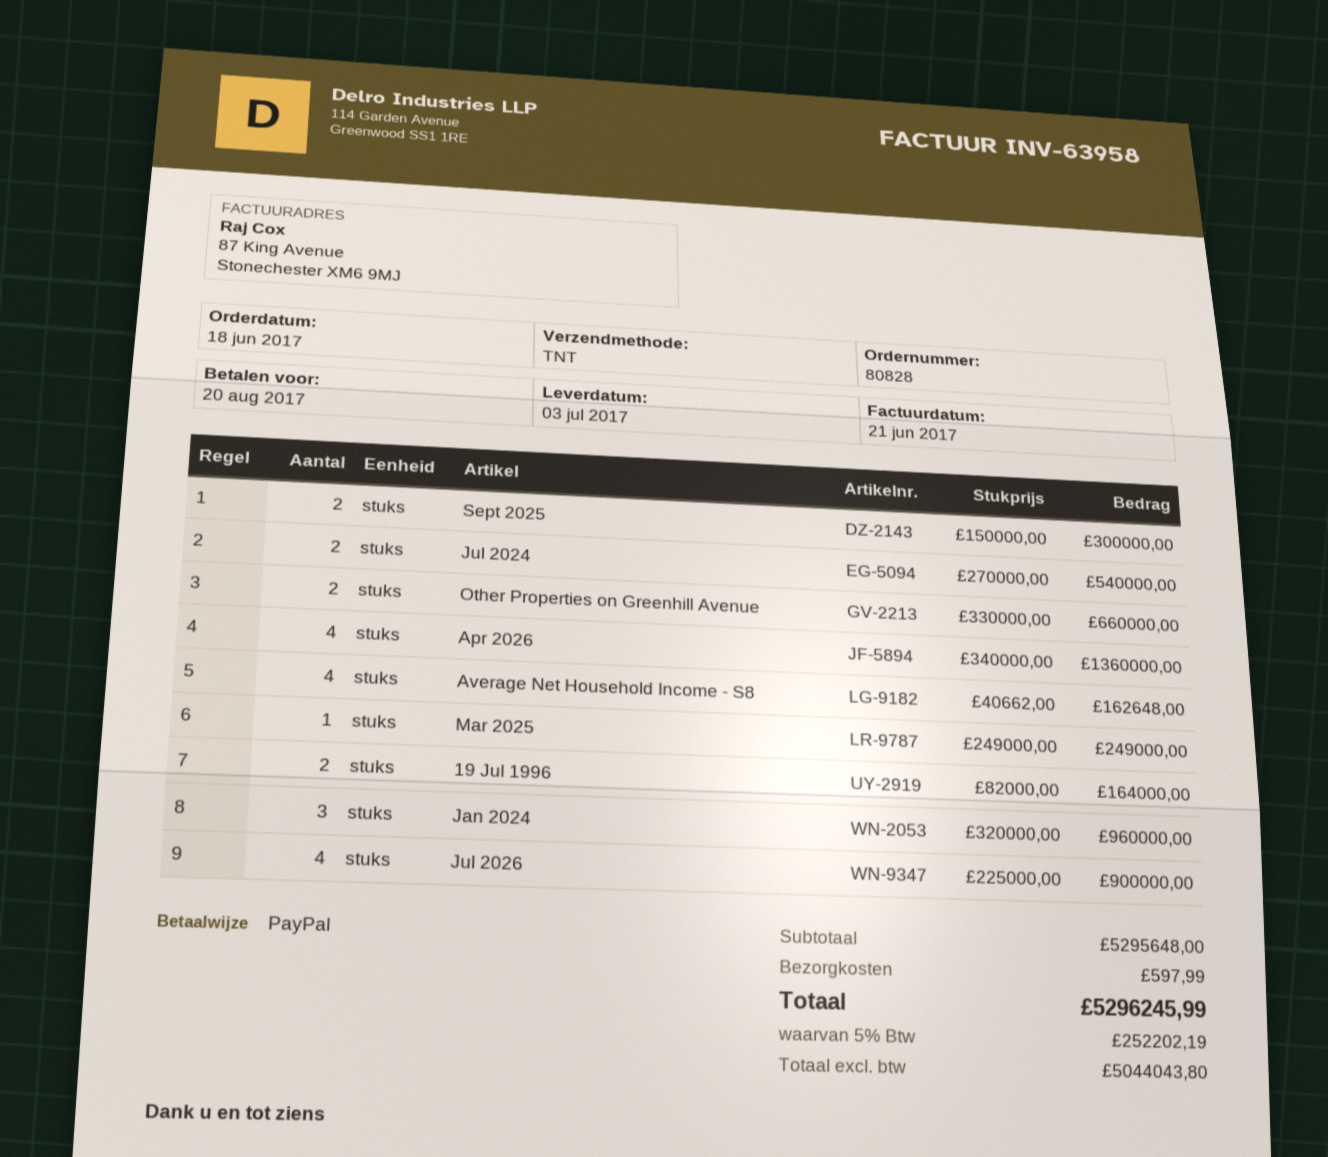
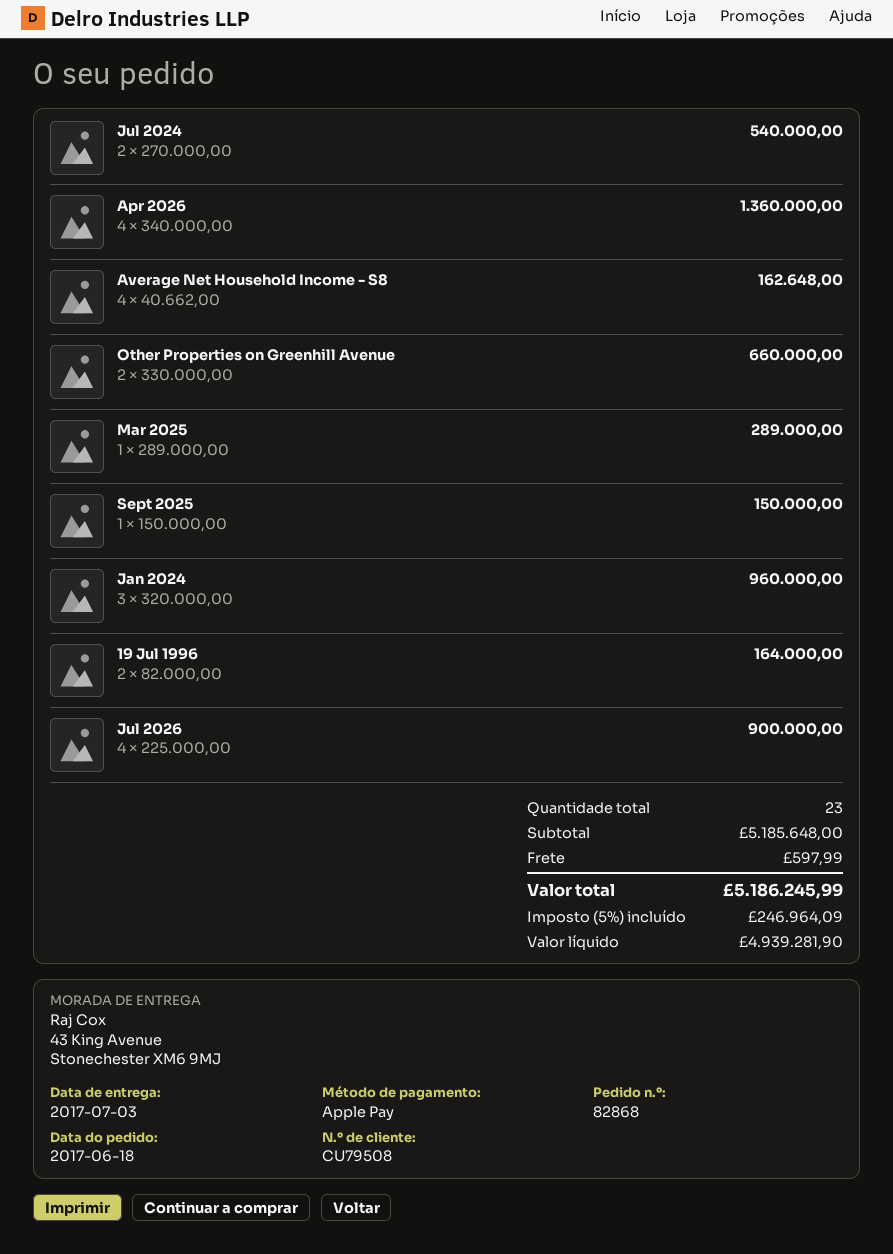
order number: 80828 -> 82868
payment method: PayPal -> Apple Pay
Sept 2025: 2 x 150000.00 = 300000.00 -> 1 x 150000.00 = 150000.00
Mar 2025: 1 x 249000.00 = 249000.00 -> 1 x 289000.00 = 289000.00
subtotal: 5295648.00 -> 5185648.00
net: 5044043.80 -> 4939281.90
tax: 5% = 252202.19 -> 5% = 246964.09
total: 5296245.99 -> 5186245.99

